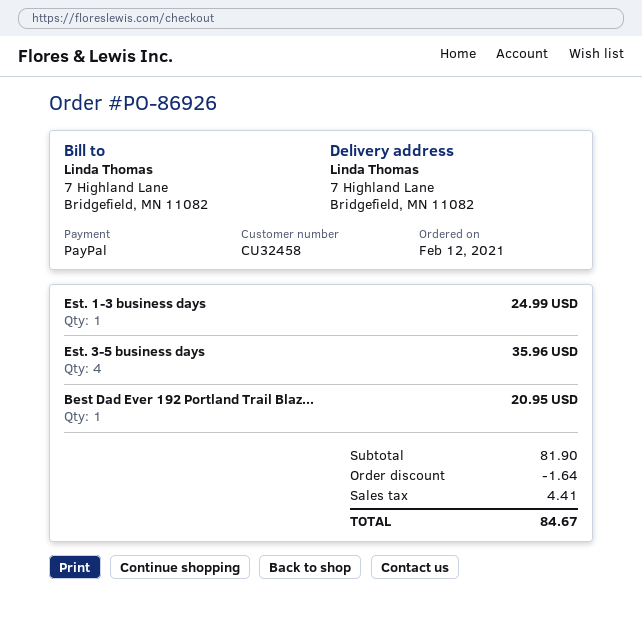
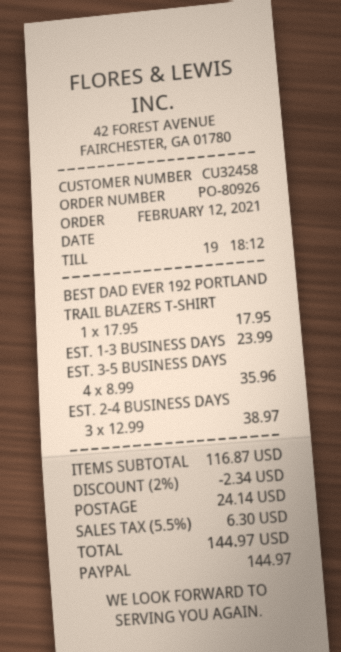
order number: PO-86926 -> PO-80926
Est. 1-3 business days: 1 for 24.99 -> 1 for 23.99
Best Dad Ever 192 Portland Trail Blaz...: 1 for 20.95 -> 1 for 17.95
EST. 2-4 BUSINESS DAYS: none -> 3 for 38.97
subtotal: 81.90 -> 116.87
discount: 1.64 -> 2.34
shipping: none -> 24.14
tax: 4.41 -> 6.30
total: 84.67 -> 144.97

